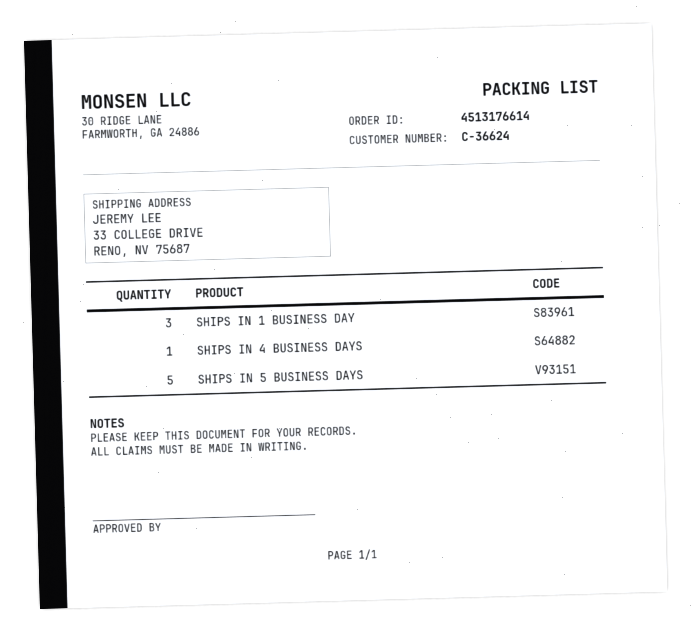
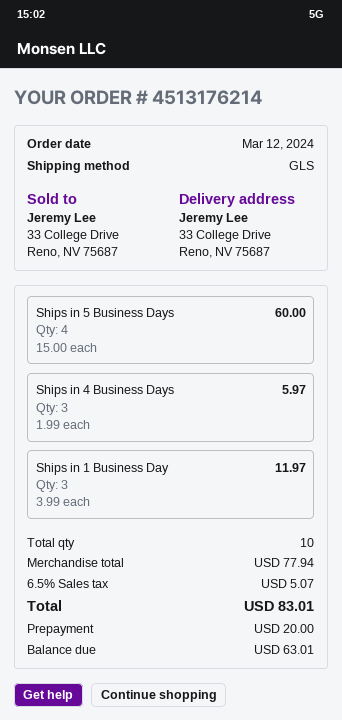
order number: 4513176614 -> 4513176214
SHIPS IN 4 BUSINESS DAYS: 1 -> 3
SHIPS IN 5 BUSINESS DAYS: 5 -> 4

